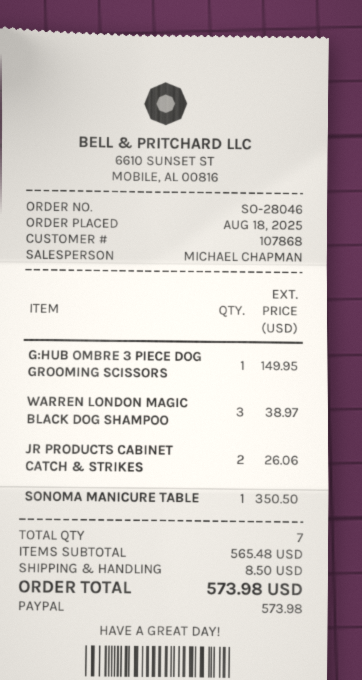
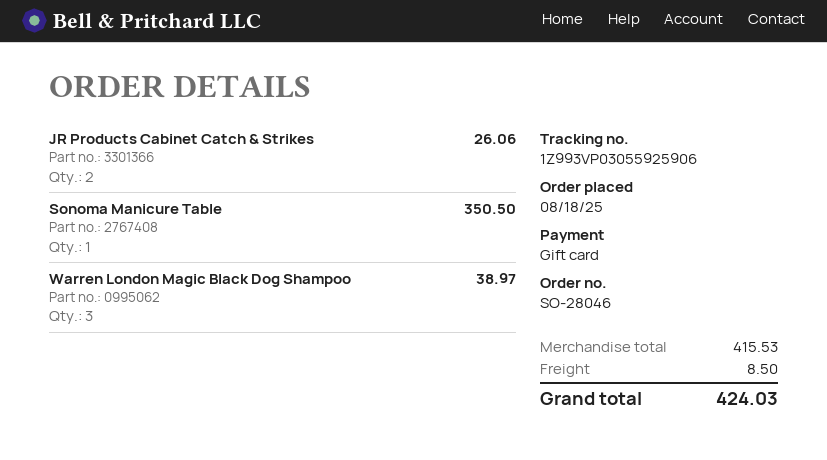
payment method: PayPal -> gift card
G:HUB OMBRE 3 PIECE DOG GROOMING SCISSORS: 1 for 149.95 -> none
subtotal: 565.48 -> 415.53
total: 573.98 -> 424.03

